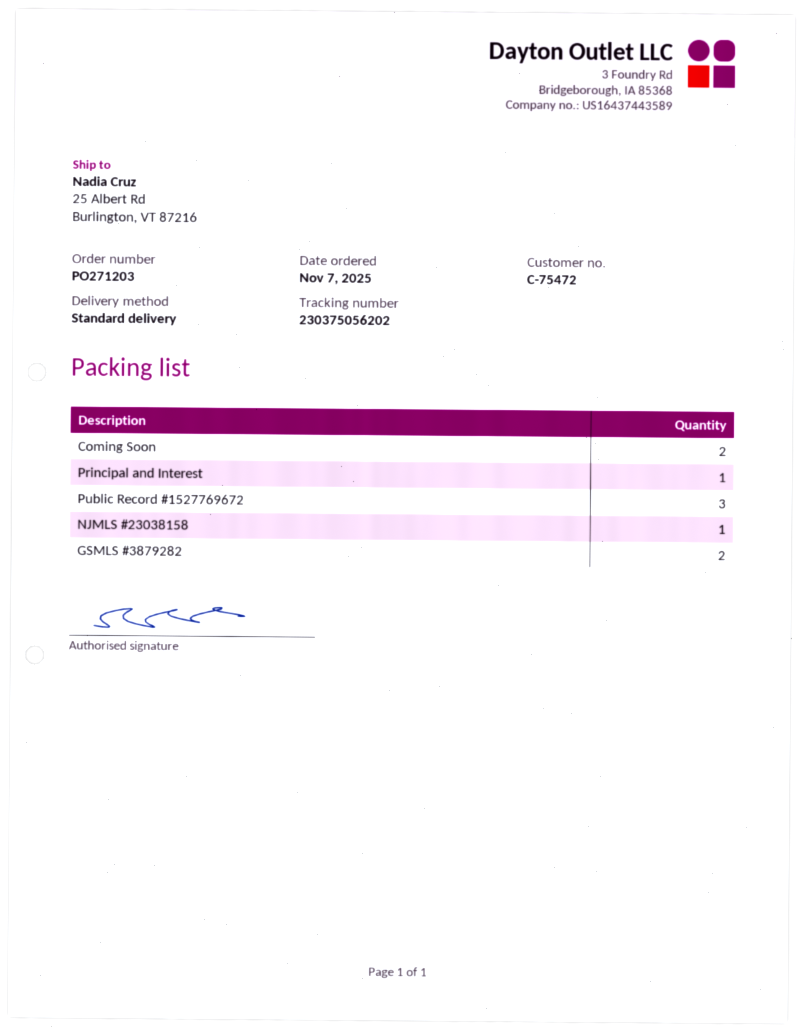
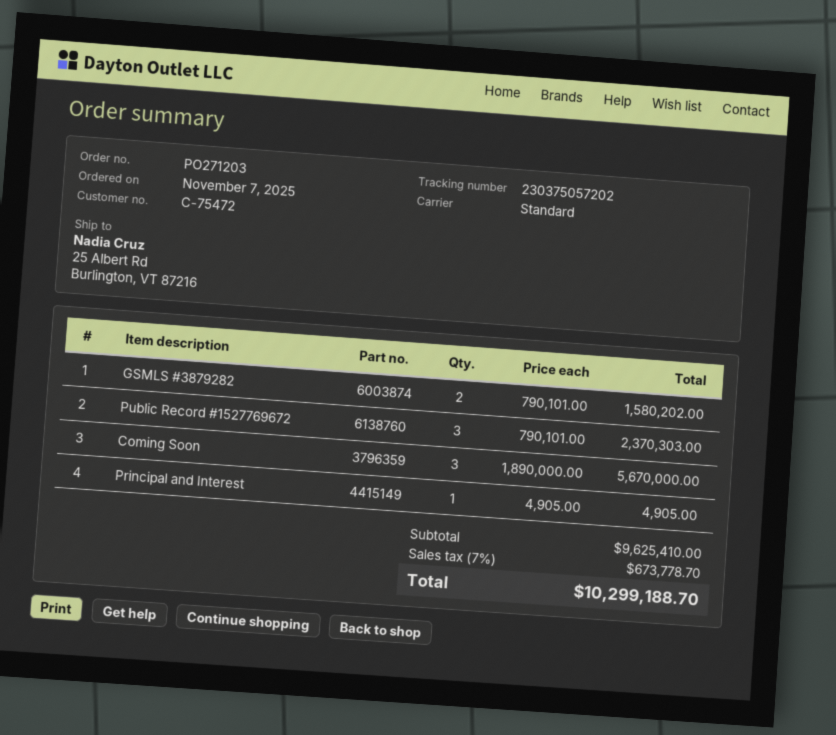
tracking number: 230375056202 -> 230375057202
Coming Soon: 2 -> 3
NJMLS #23038158: 1 -> none

